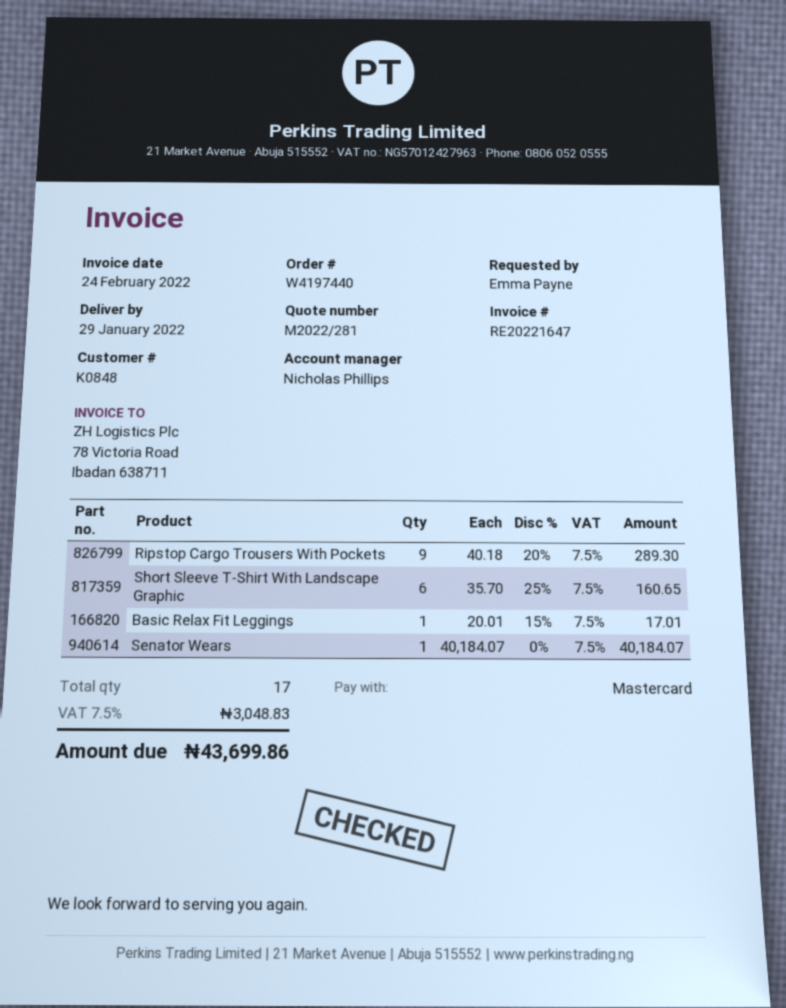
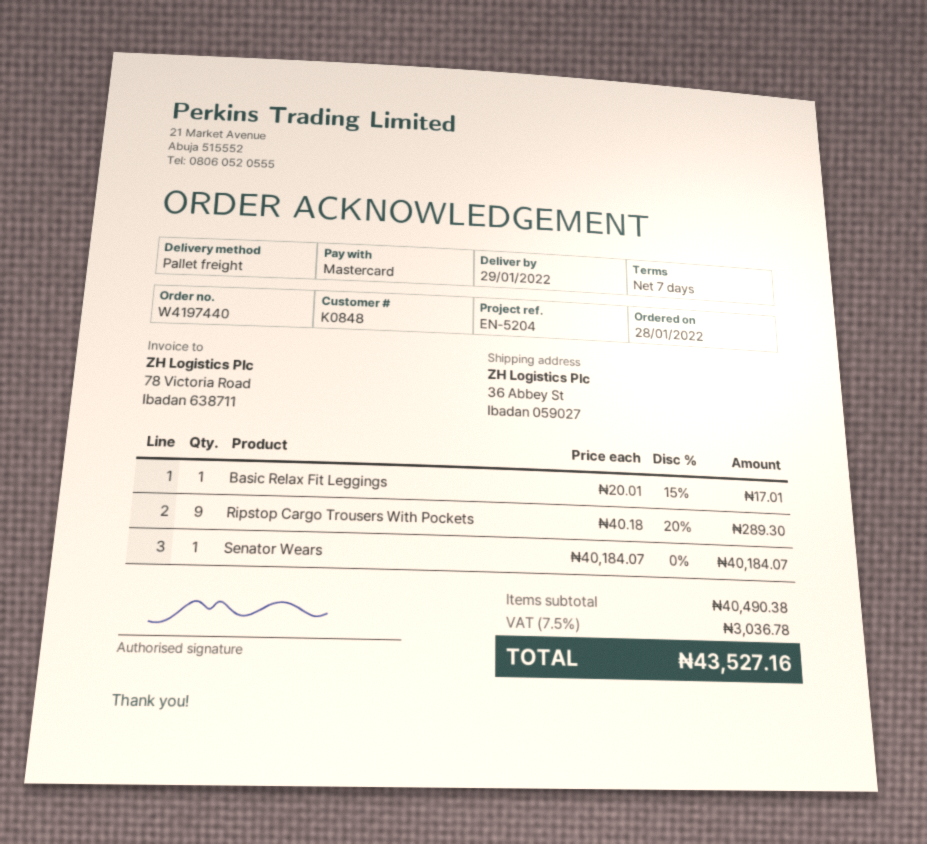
Short Sleeve T-Shirt With Landscape Graphic: 6 x 35.70 - 25% = 160.65 -> none
tax: 7.5% = 3048.83 -> 7.5% = 3036.78
total: 43699.86 -> 43527.16

